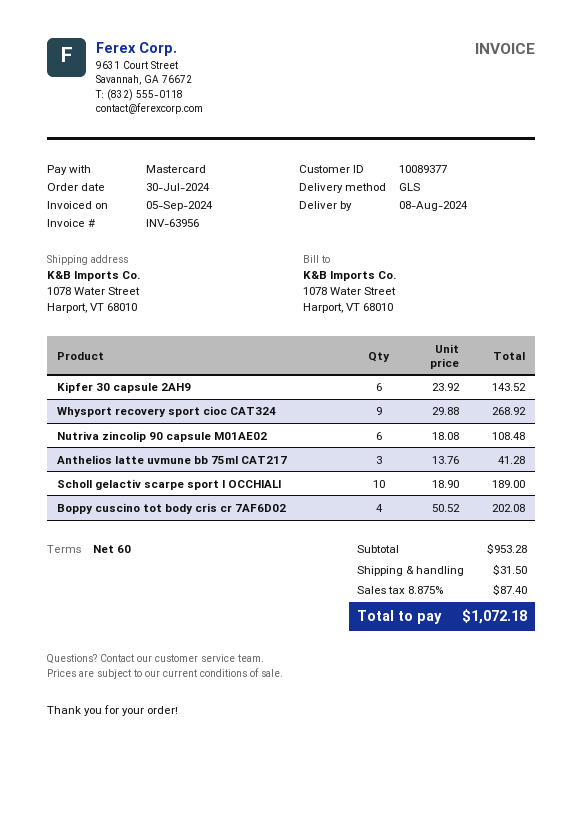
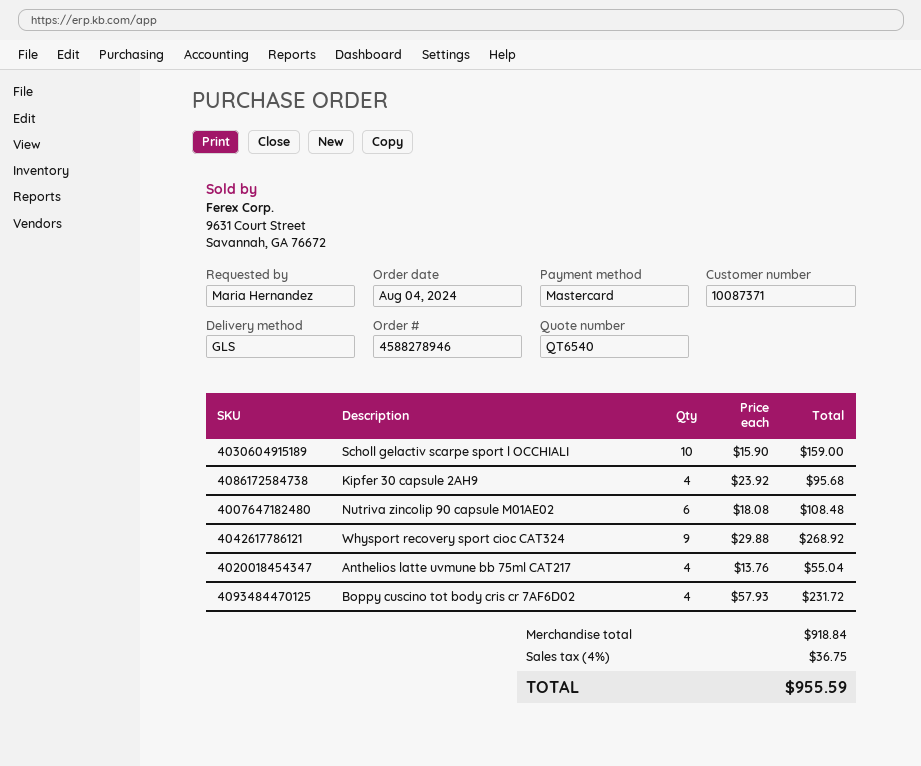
order date: 2024-07-30 -> 2024-08-04
customer number: 10089377 -> 10087371
Kipfer 30 capsule 2AH9: 6 x 23.92 = 143.52 -> 4 x 23.92 = 95.68
Anthelios latte uvmune bb 75ml CAT217: 3 x 13.76 = 41.28 -> 4 x 13.76 = 55.04
Scholl gelactiv scarpe sport l OCCHIALI: 10 x 18.90 = 189.00 -> 10 x 15.90 = 159.00
Boppy cuscino tot body cris cr 7AF6D02: 4 x 50.52 = 202.08 -> 4 x 57.93 = 231.72
subtotal: 953.28 -> 918.84
shipping: 31.50 -> none
tax: 8.875% = 87.40 -> 4% = 36.75
total: 1072.18 -> 955.59

